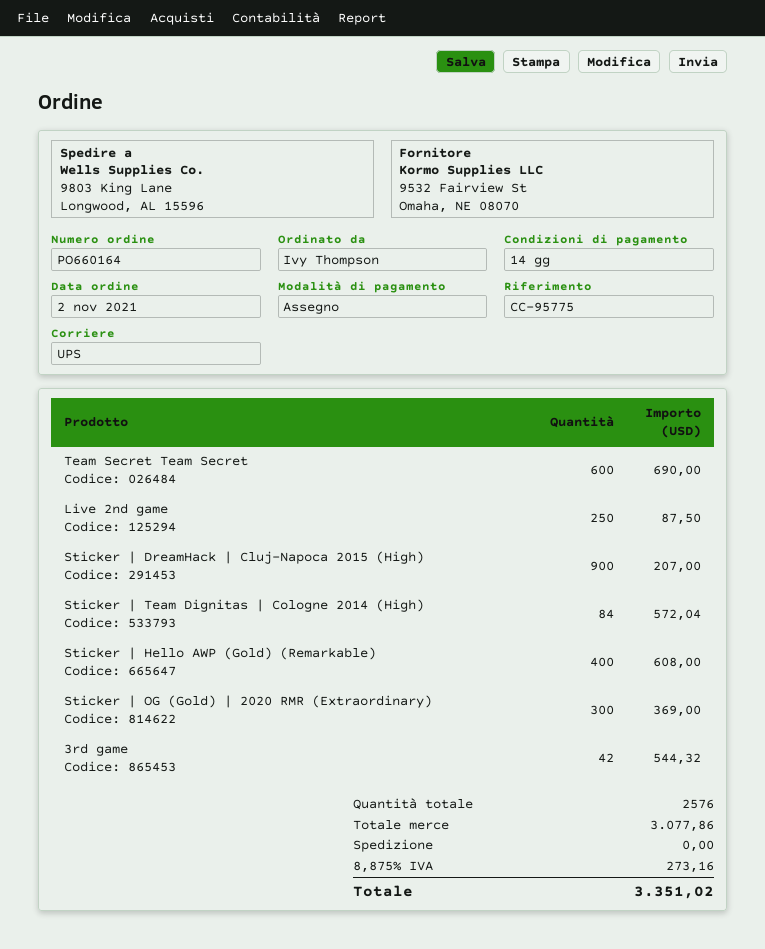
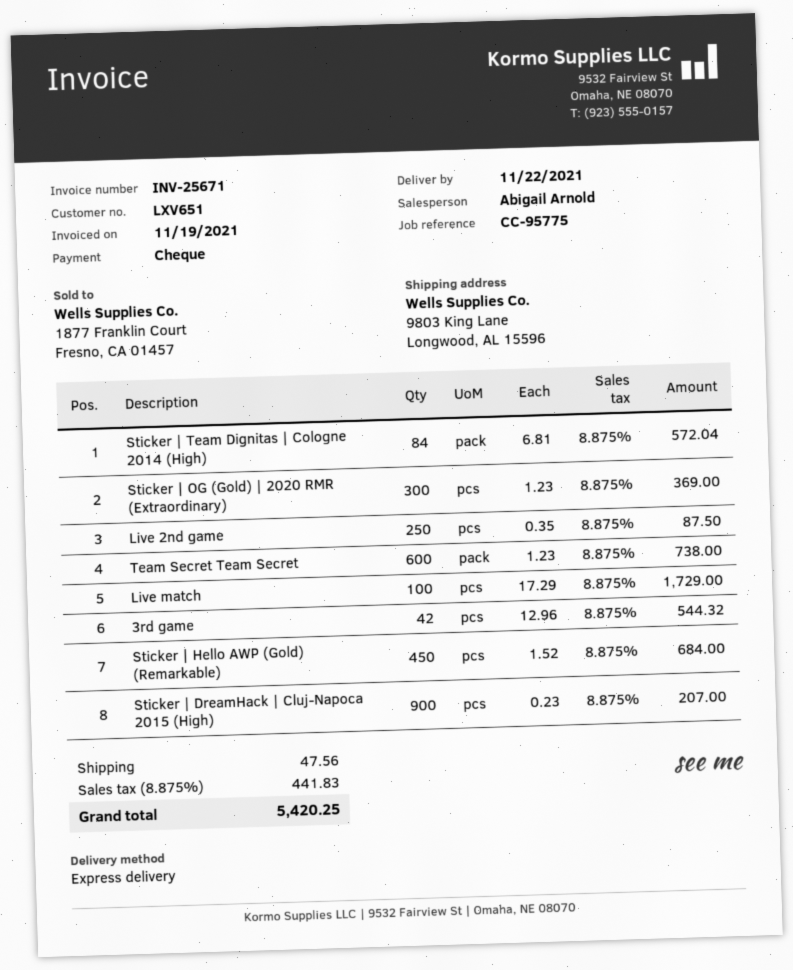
shipping method: UPS -> express
Team Secret Team Secret: 600 for 690.00 -> 600 for 738.00
Sticker | Hello AWP (Gold) (Remarkable): 400 for 608.00 -> 450 for 684.00
Live match: none -> 100 for 1729.00
shipping: 0.00 -> 47.56
tax: 8.875% = 273.16 -> 8.875% = 441.83
total: 3351.02 -> 5420.25

